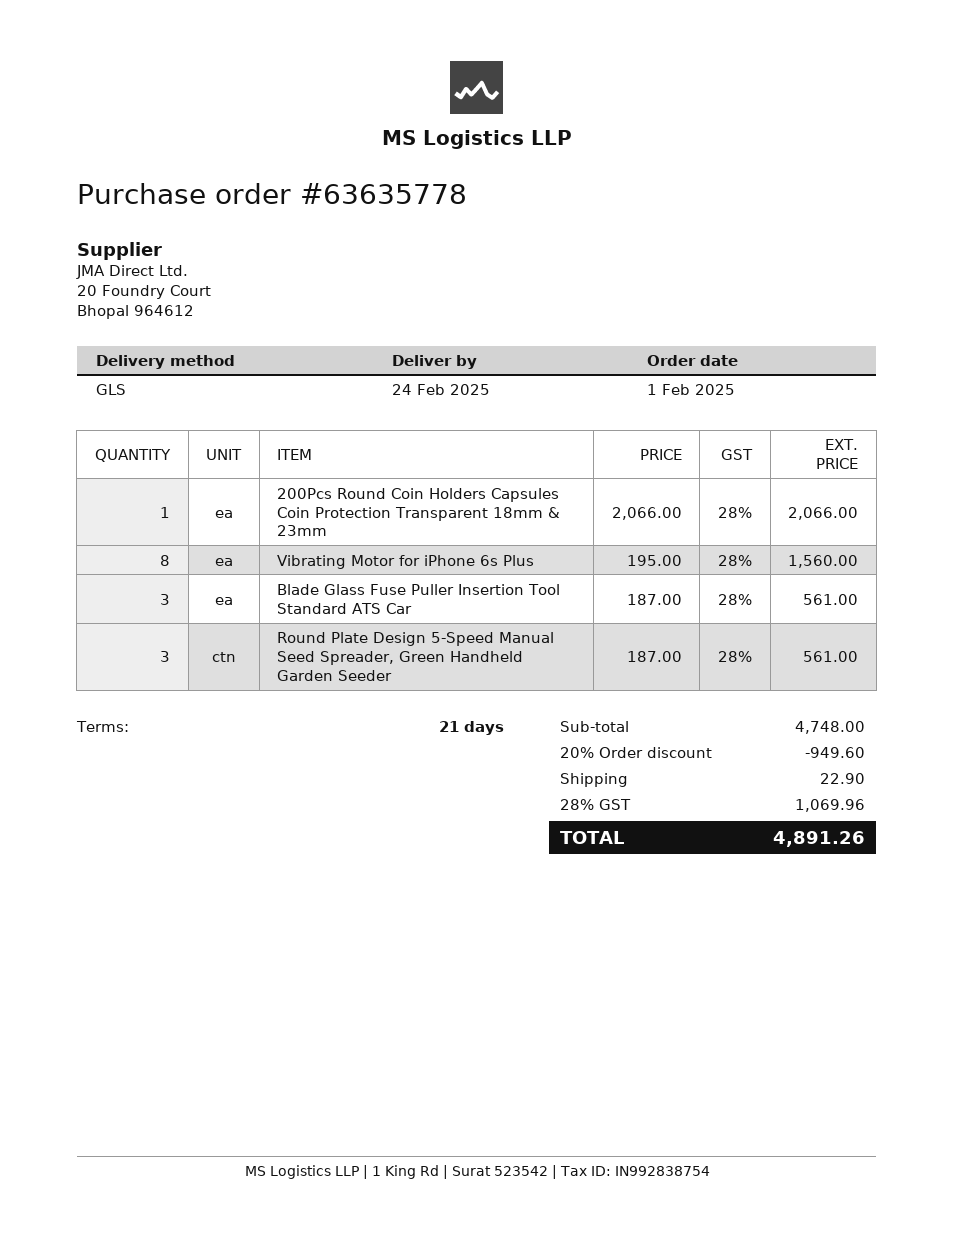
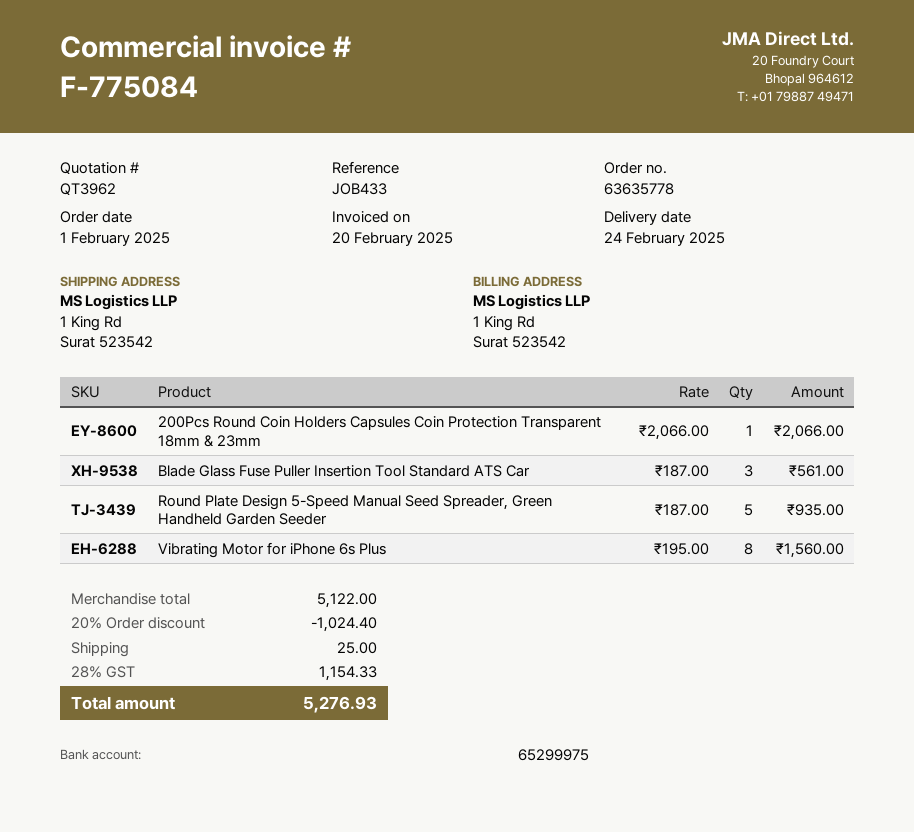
Round Plate Design 5-Speed Manual Seed Spreader, Green Handheld Garden Seeder: 3 x 187.00 = 561.00 -> 5 x 187.00 = 935.00
subtotal: 4748.00 -> 5122.00
discount: 20% = 949.60 -> 20% = 1024.40
shipping: 22.90 -> 25.00
tax: 28% = 1069.96 -> 28% = 1154.33
total: 4891.26 -> 5276.93

